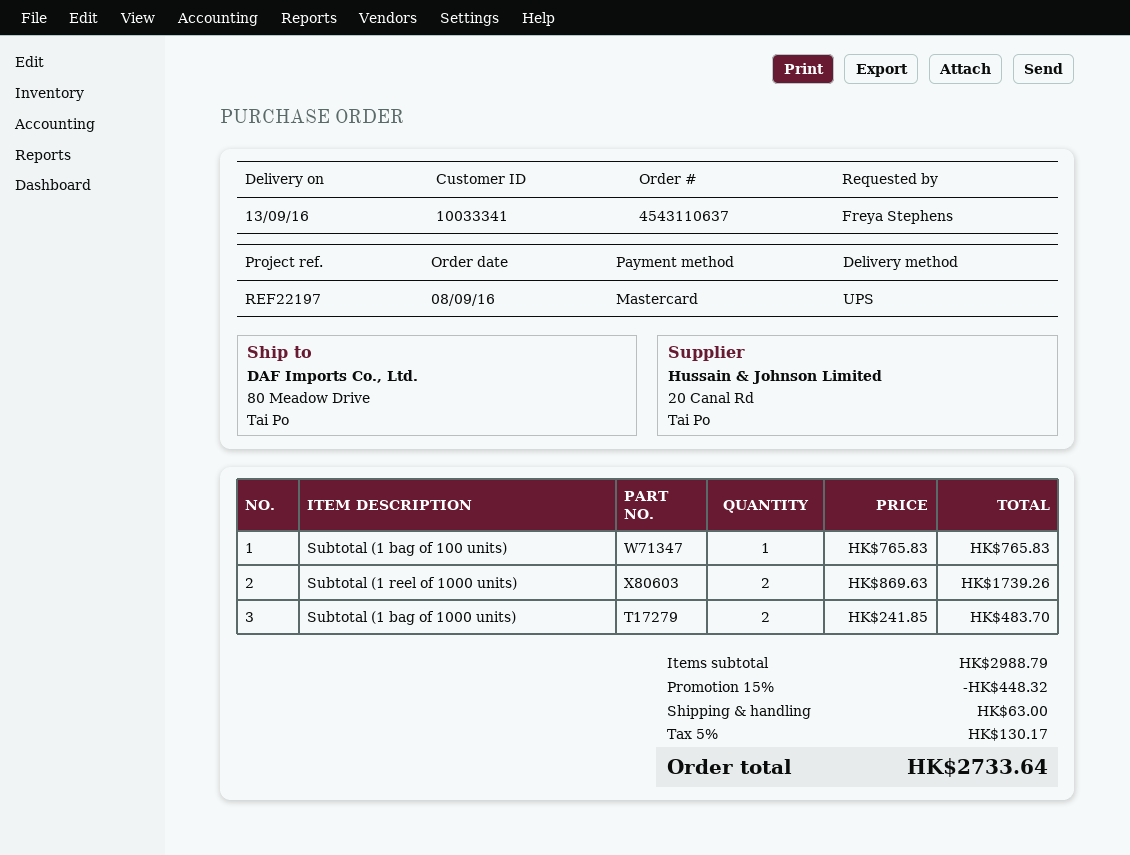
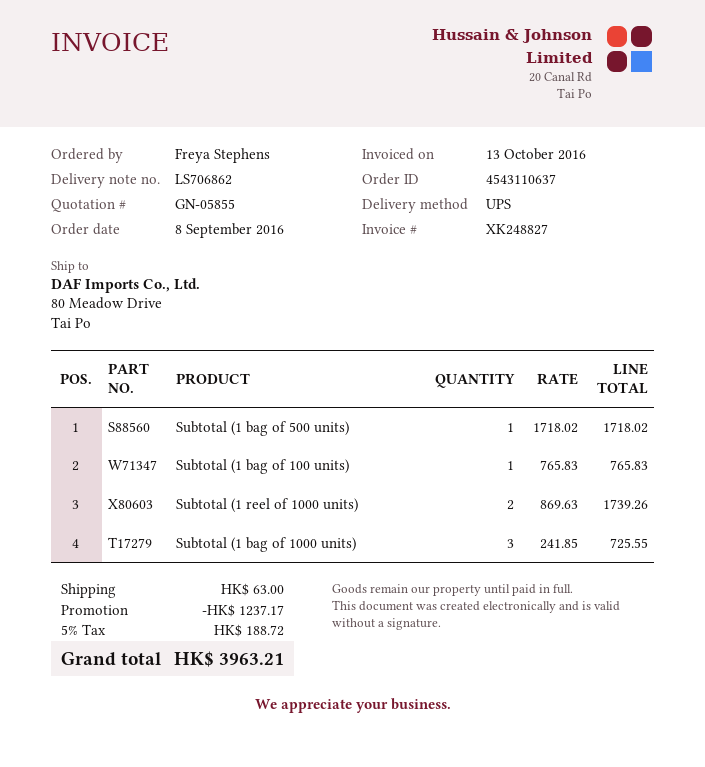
Subtotal (1 bag of 1000 units): 2 x 241.85 = 483.70 -> 3 x 241.85 = 725.55
Subtotal (1 bag of 500 units): none -> 1 x 1718.02 = 1718.02
discount: 448.32 -> 1237.17
tax: 5% = 130.17 -> 5% = 188.72
total: 2733.64 -> 3963.21

